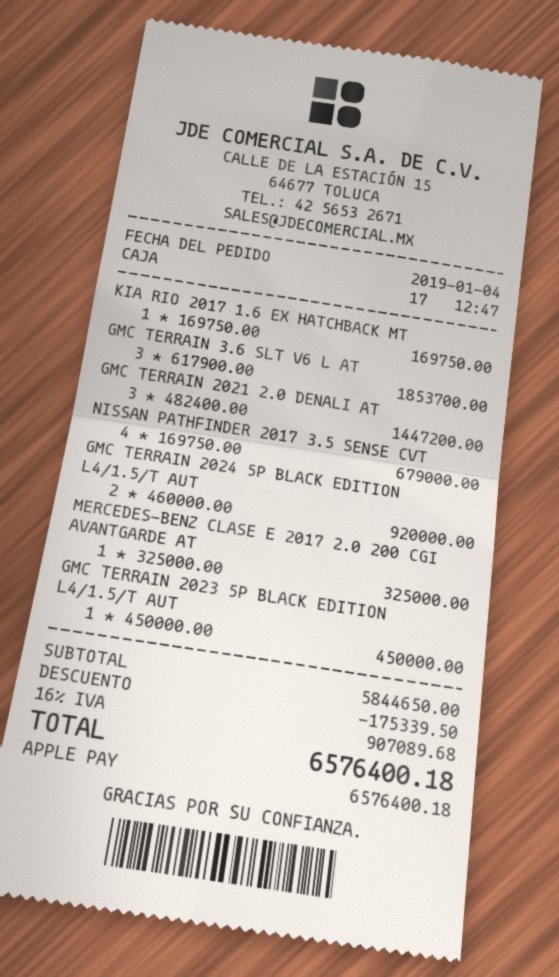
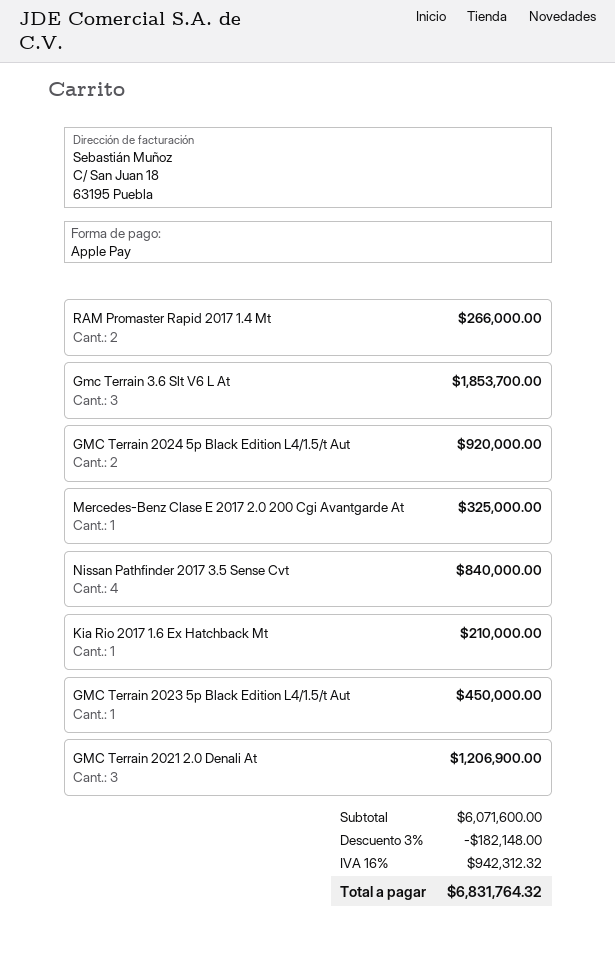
KIA RIO 2017 1.6 EX HATCHBACK MT: 1 for 169750.00 -> 1 for 210000.00
GMC TERRAIN 2021 2.0 DENALI AT: 3 for 1447200.00 -> 3 for 1206900.00
NISSAN PATHFINDER 2017 3.5 SENSE CVT: 4 for 679000.00 -> 4 for 840000.00
RAM Promaster Rapid 2017 1.4 Mt: none -> 2 for 266000.00
subtotal: 5844650.00 -> 6071600.00
discount: 175339.50 -> 182148.00
tax: 16% = 907089.68 -> 16% = 942312.32
total: 6576400.18 -> 6831764.32

